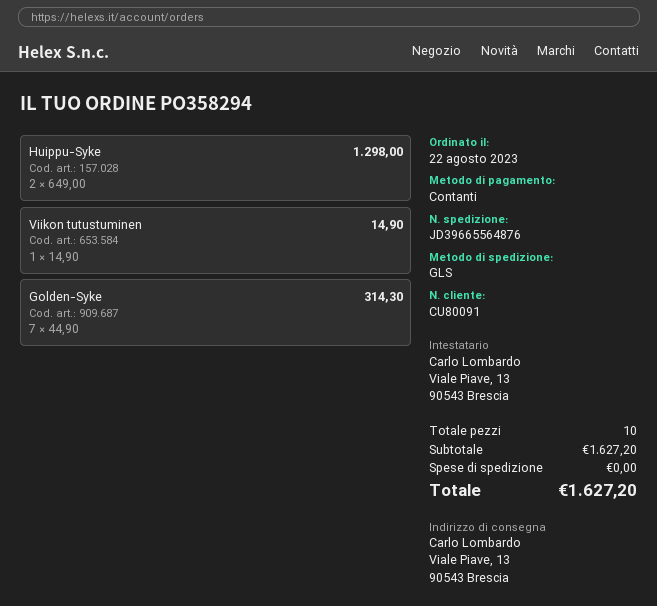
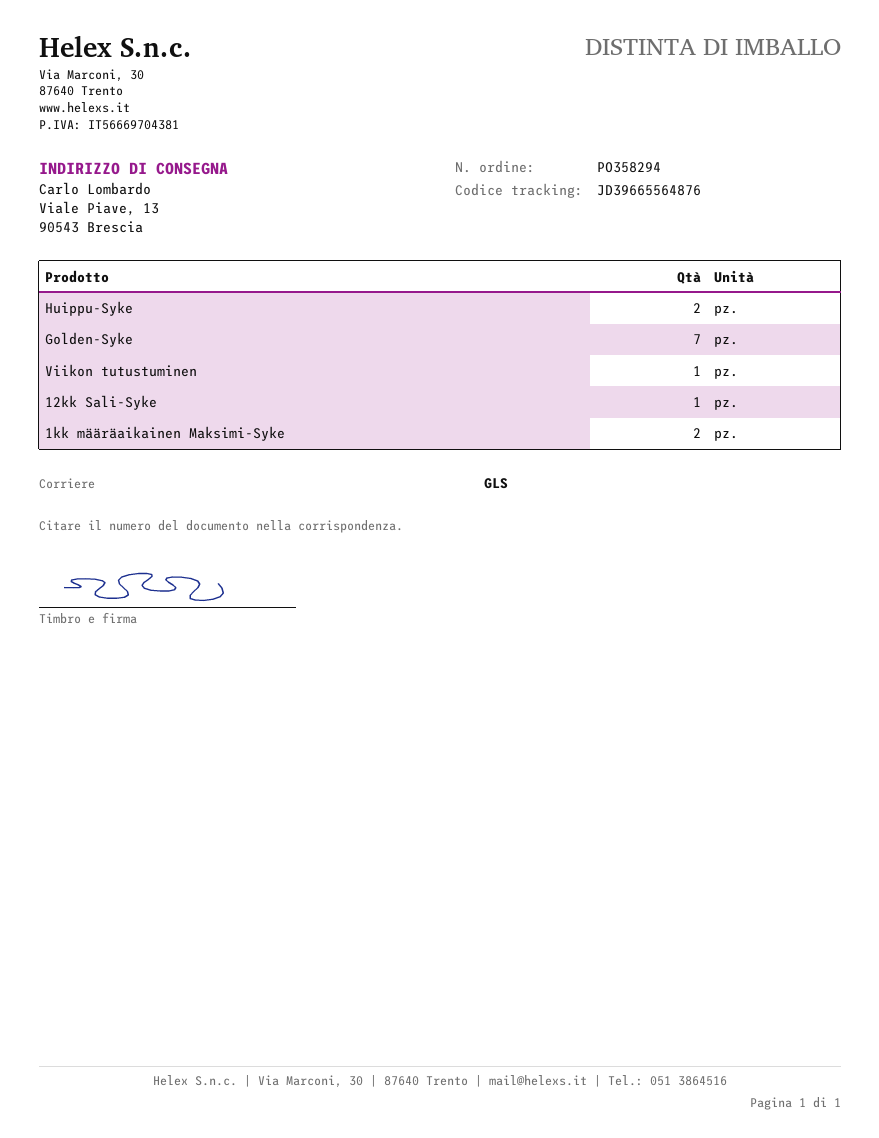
12kk Sali-Syke: none -> 1
1kk määräaikainen Maksimi-Syke: none -> 2

